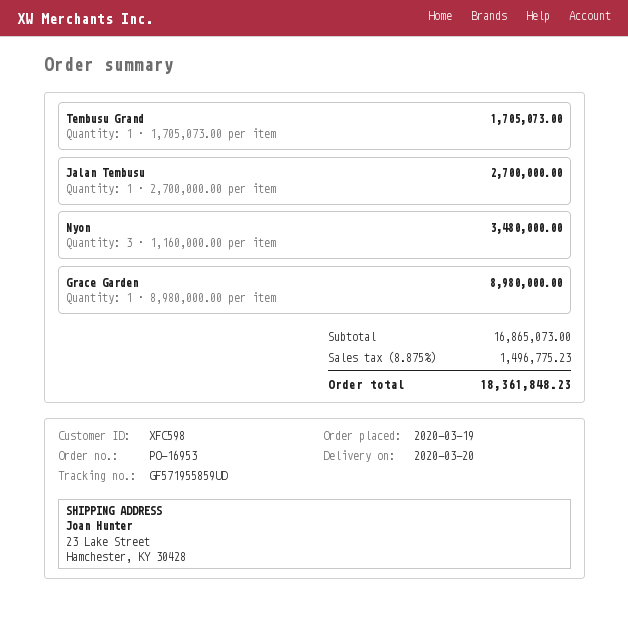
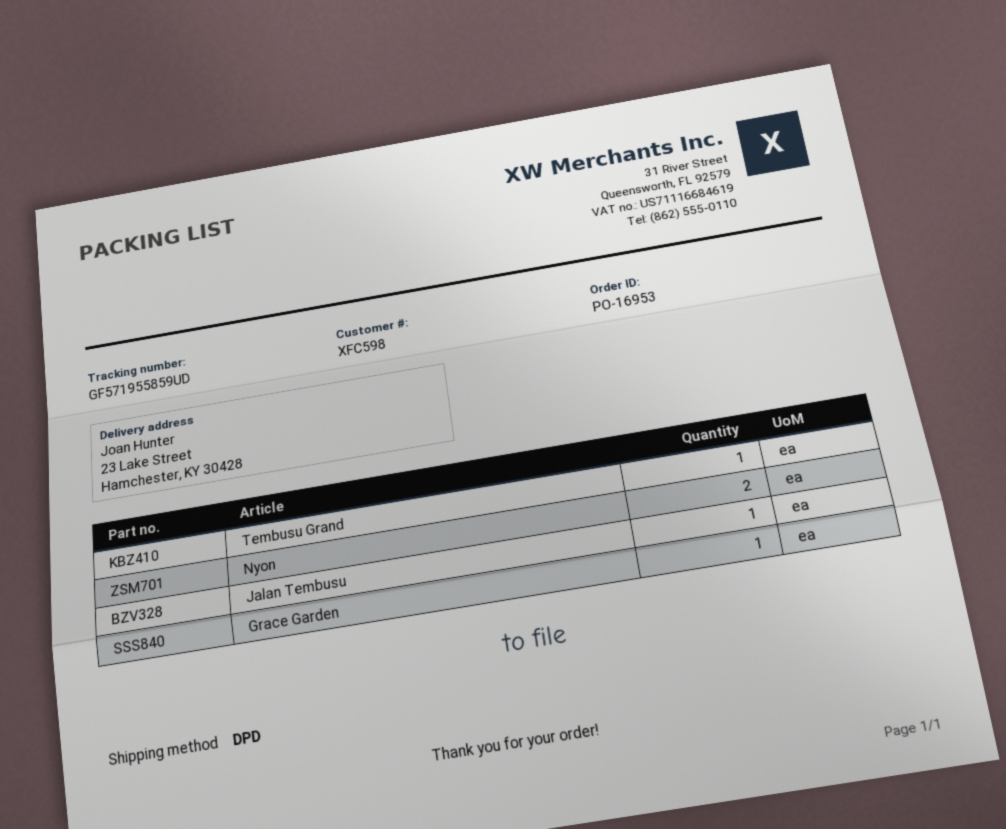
Nyon: 3 -> 2

